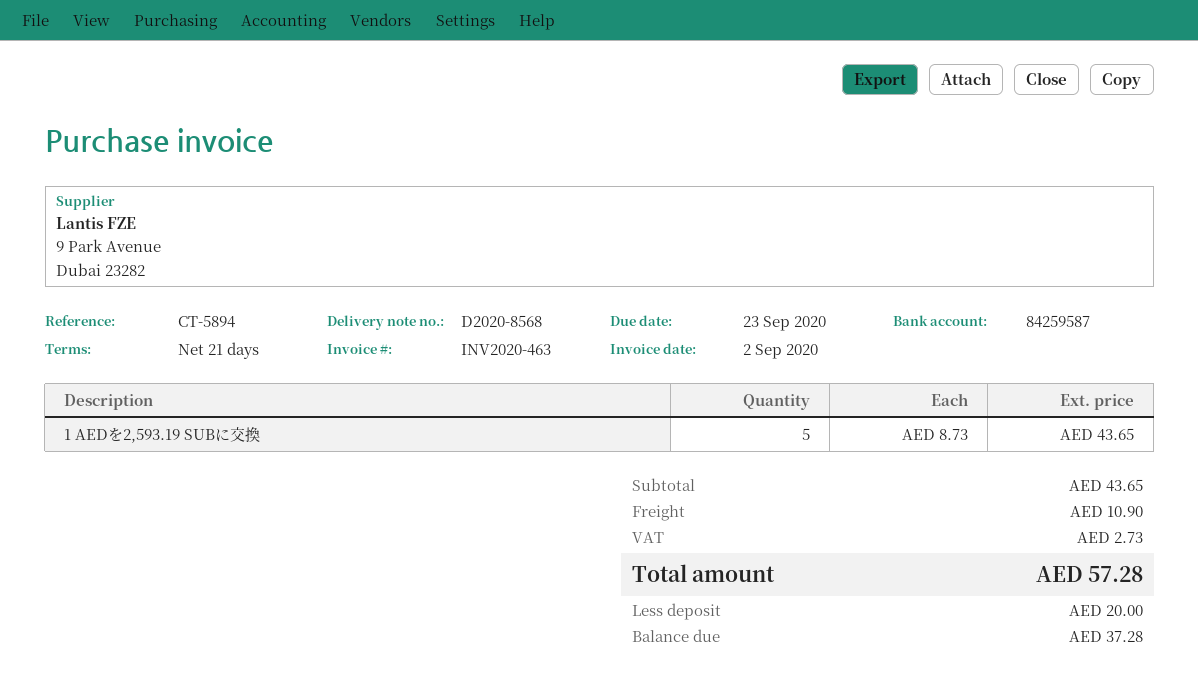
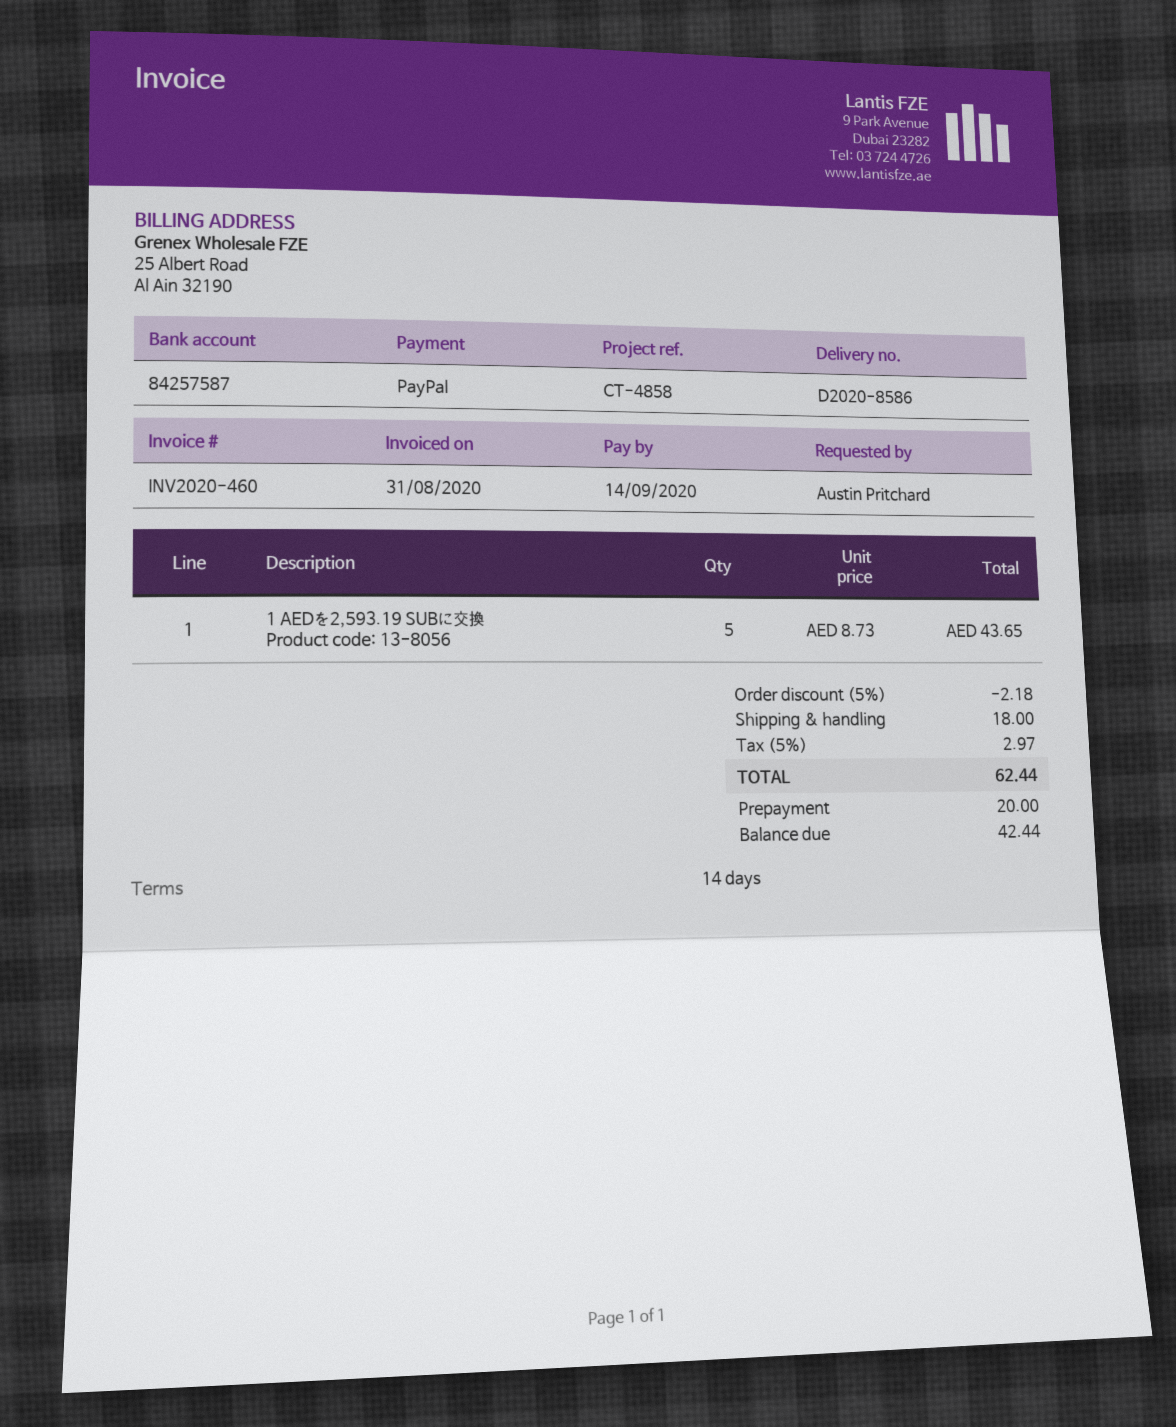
delivery note number: D2020-8568 -> D2020-8586
invoice number: INV2020-463 -> INV2020-460
invoice date: 2020-09-02 -> 2020-08-31
payment terms: 21 days -> 14 days
due date: 2020-09-23 -> 2020-09-14
reference: CT-5894 -> CT-4858
bank account: 84259587 -> 84257587
discount: none -> 5% = 2.18
shipping: 10.90 -> 18.00
tax: 2.73 -> 2.97
total: 57.28 -> 62.44
balance: 37.28 -> 42.44

